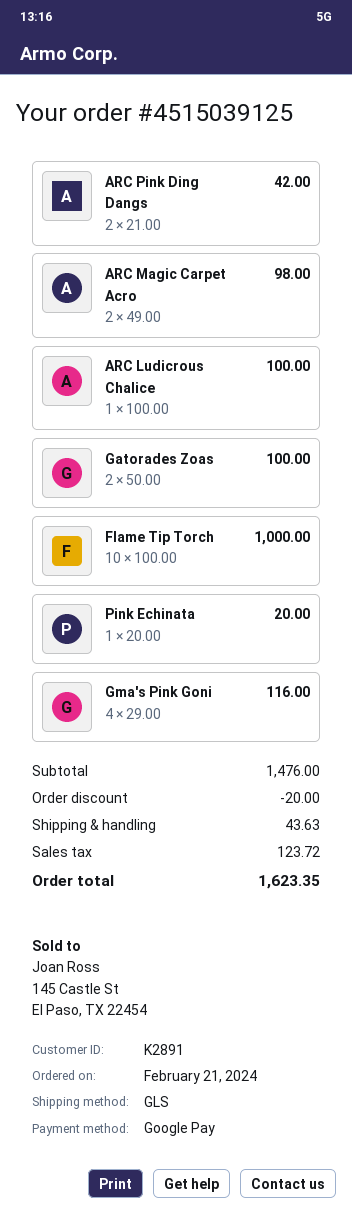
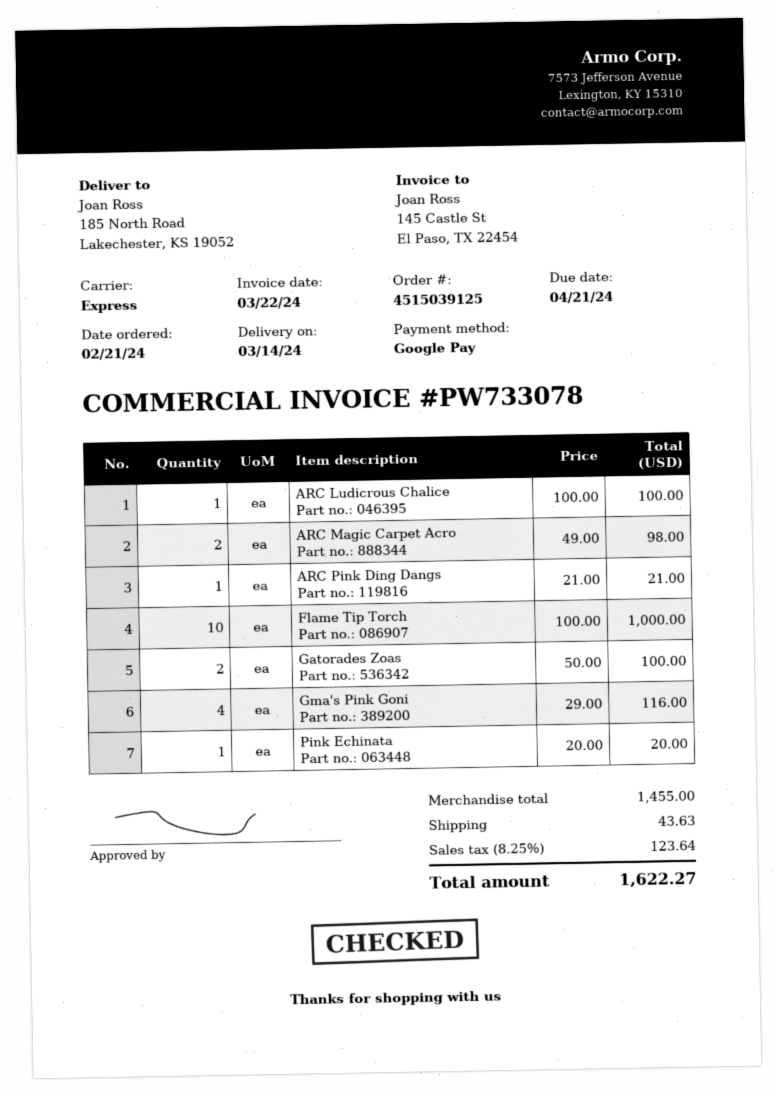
shipping method: GLS -> express
ARC Pink Ding Dangs: 2 x 21.00 = 42.00 -> 1 x 21.00 = 21.00
subtotal: 1476.00 -> 1455.00
discount: 20.00 -> none
tax: 123.72 -> 123.64
total: 1623.35 -> 1622.27

